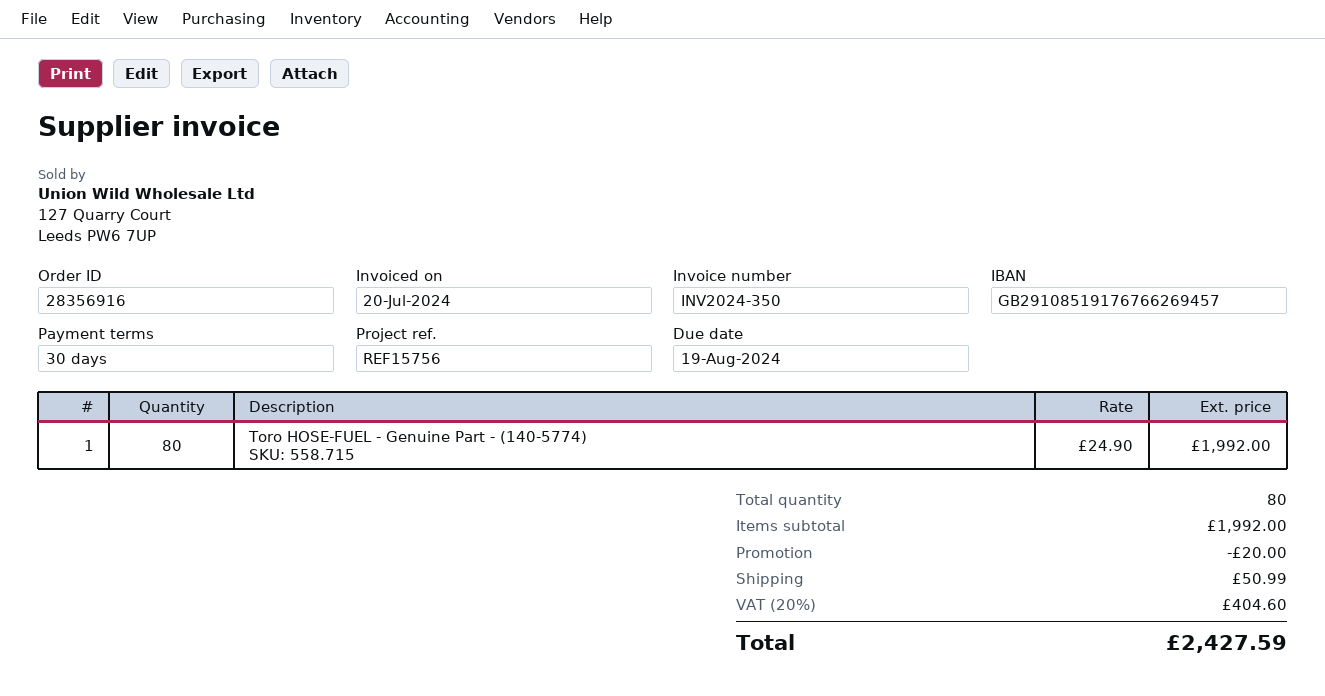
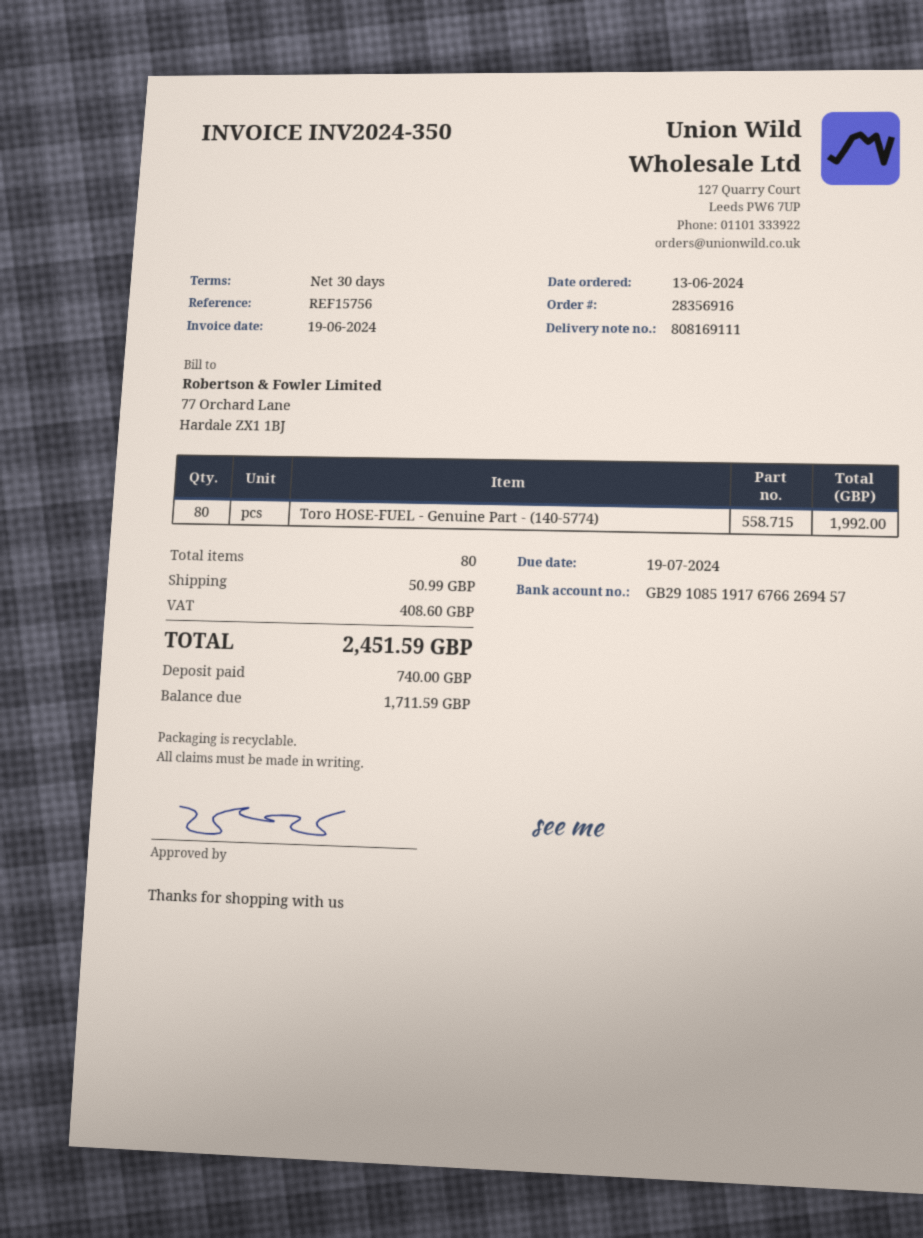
invoice date: 2024-07-20 -> 2024-06-19
due date: 2024-08-19 -> 2024-07-19
discount: 20.00 -> none
tax: 404.60 -> 408.60
total: 2427.59 -> 2451.59

